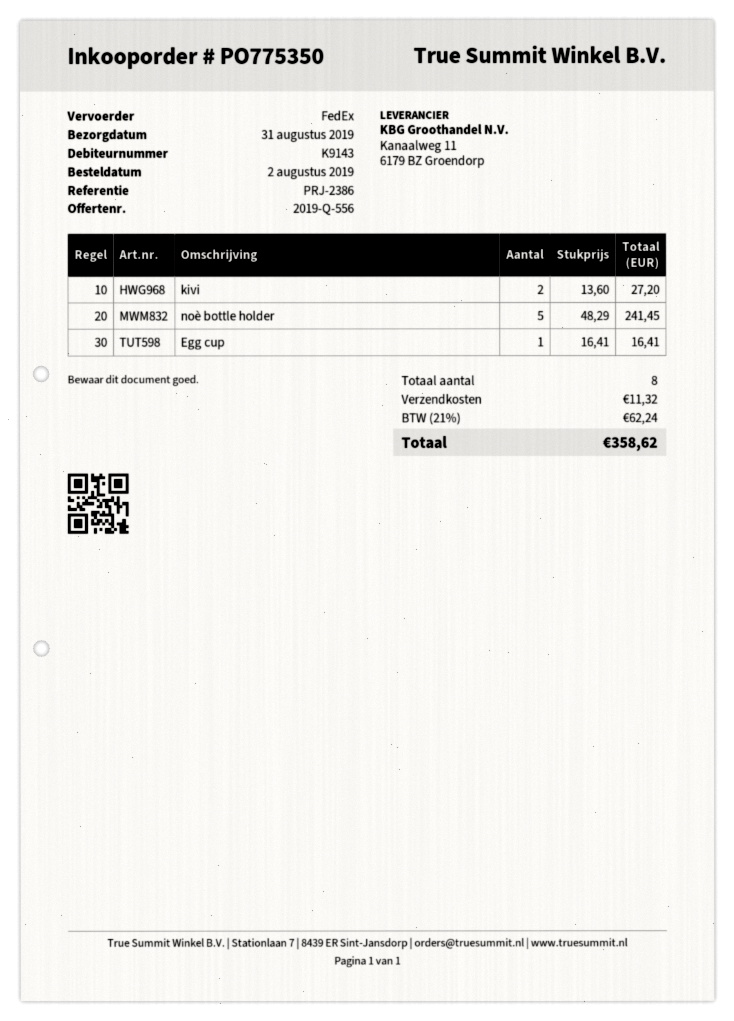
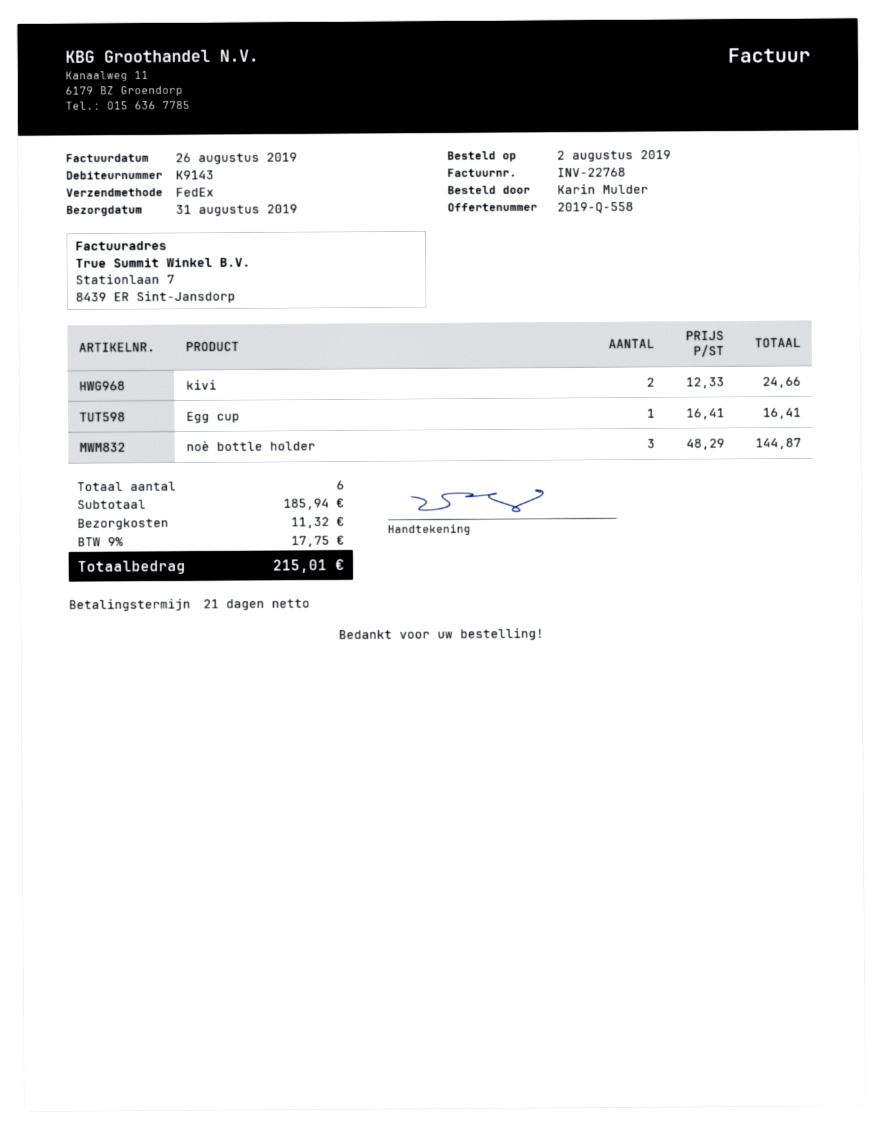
quote number: 2019-Q-556 -> 2019-Q-558
kivi: 2 x 13.60 = 27.20 -> 2 x 12.33 = 24.66
noè bottle holder: 5 x 48.29 = 241.45 -> 3 x 48.29 = 144.87
total quantity: 8 -> 6
tax: 21% = 62.24 -> 9% = 17.75
total: 358.62 -> 215.01

